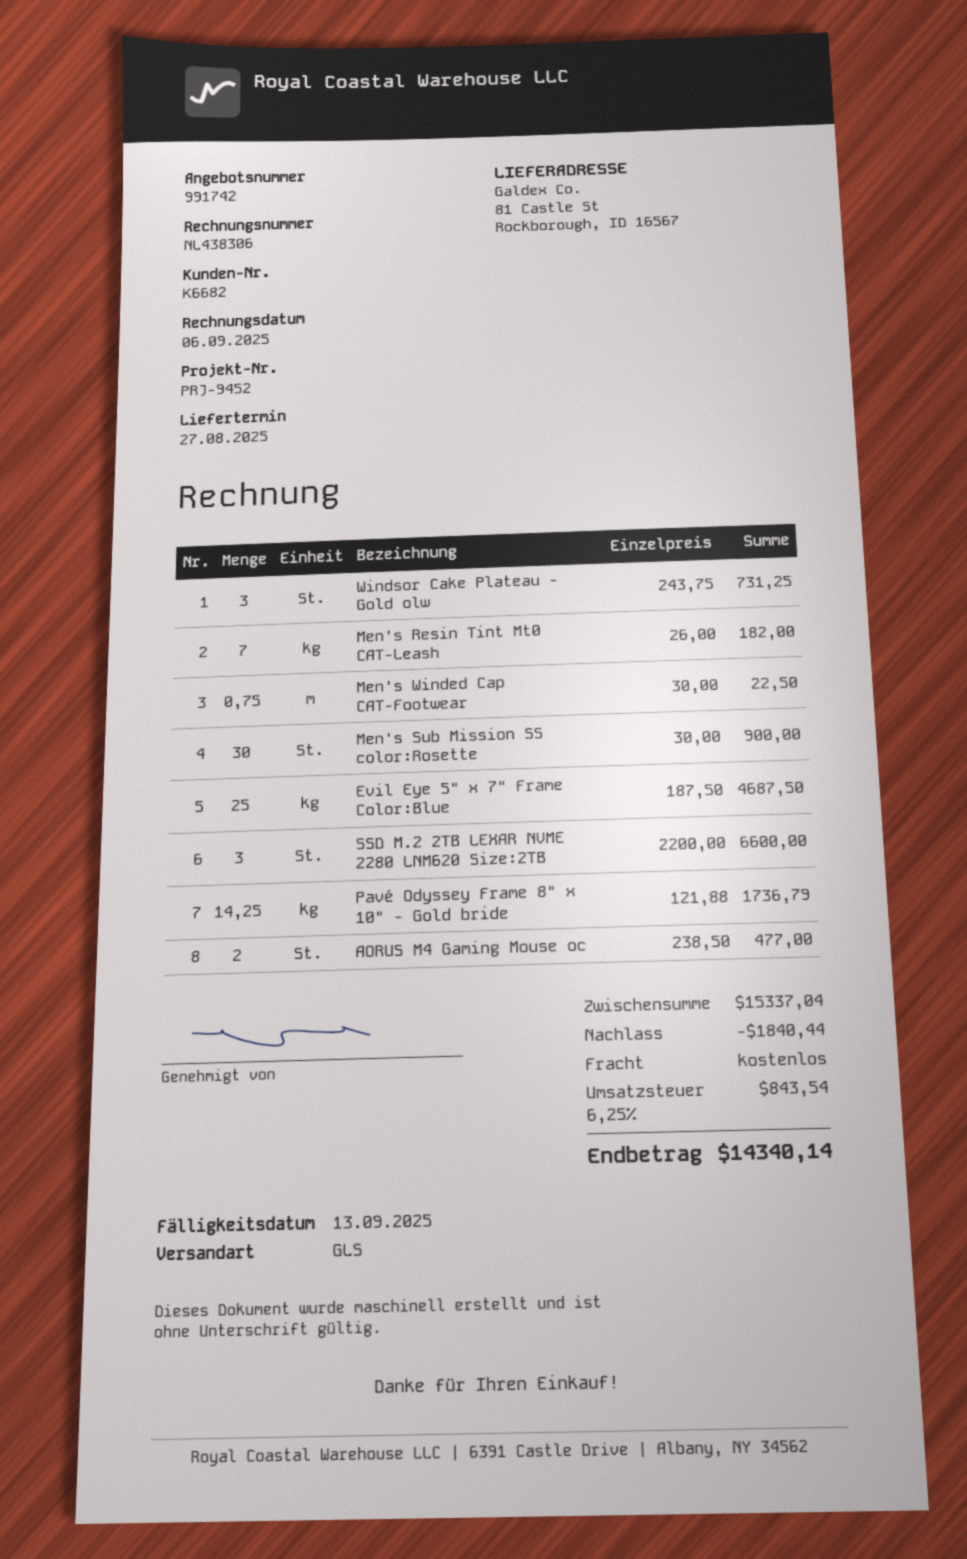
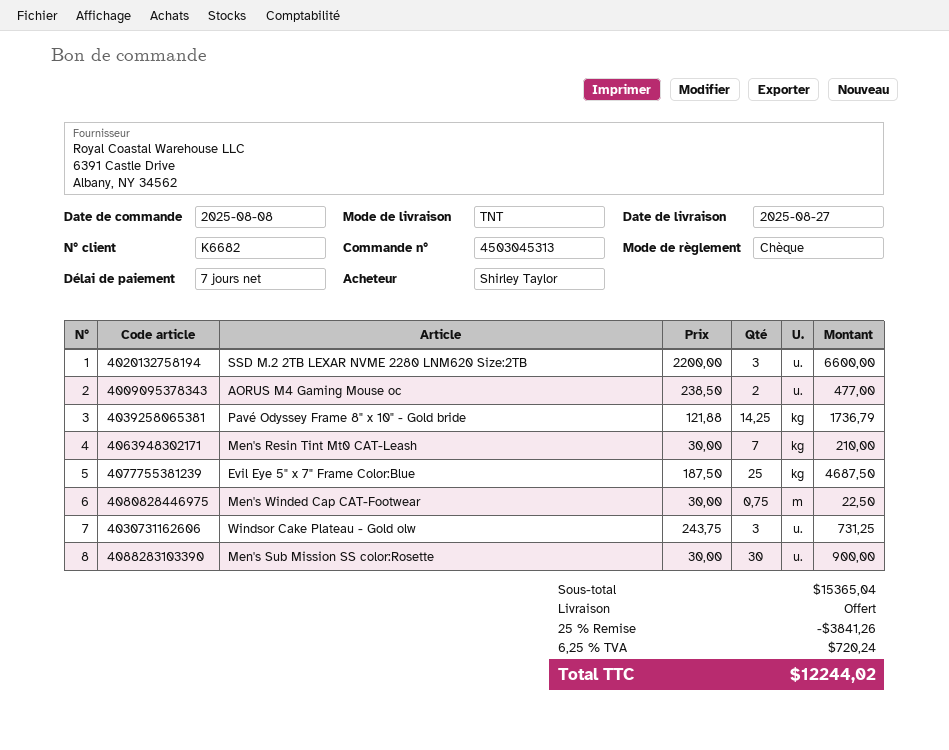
shipping method: GLS -> TNT
Men's Resin Tint Mt0 CAT-Leash: 7 x 26.00 = 182.00 -> 7 x 30.00 = 210.00
subtotal: 15337.04 -> 15365.04
discount: 1840.44 -> 3841.26
tax: 6.25% = 843.54 -> 6.25% = 720.24
total: 14340.14 -> 12244.02

